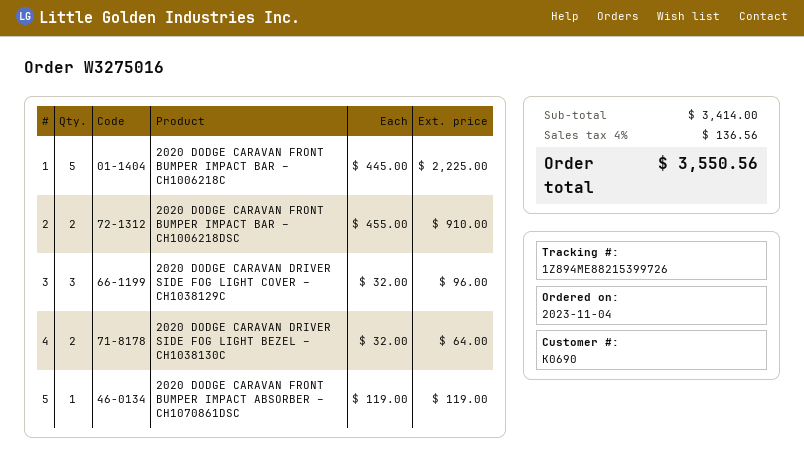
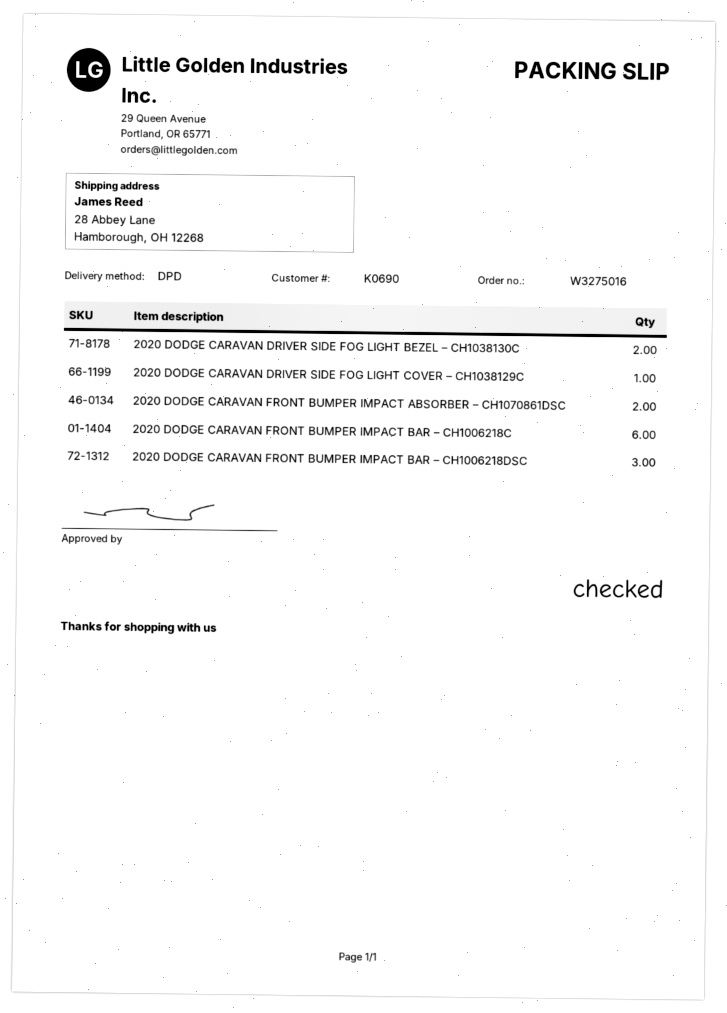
2020 DODGE CARAVAN FRONT BUMPER IMPACT BAR – CH1006218C: 5 -> 6
2020 DODGE CARAVAN FRONT BUMPER IMPACT BAR – CH1006218DSC: 2 -> 3
2020 DODGE CARAVAN DRIVER SIDE FOG LIGHT COVER – CH1038129C: 3 -> 1
2020 DODGE CARAVAN FRONT BUMPER IMPACT ABSORBER – CH1070861DSC: 1 -> 2

